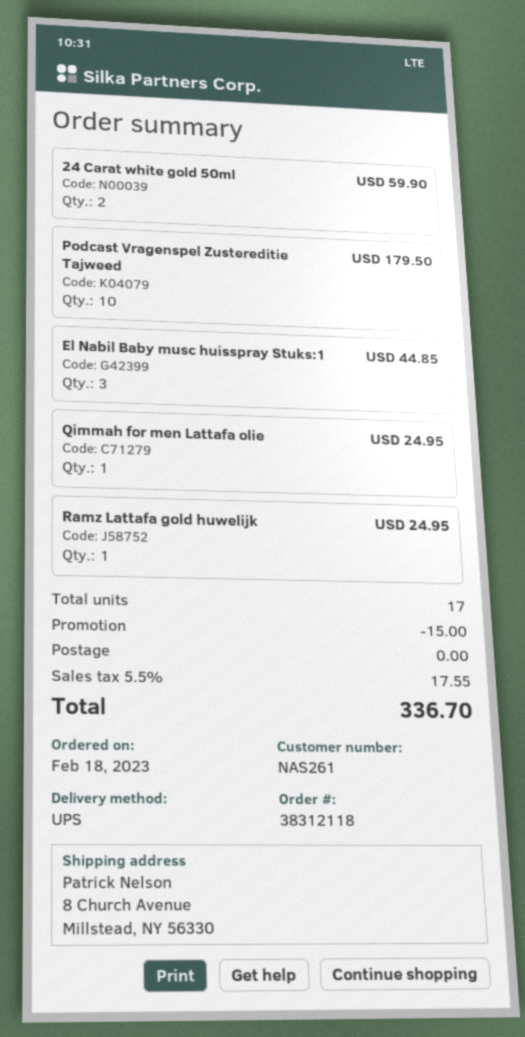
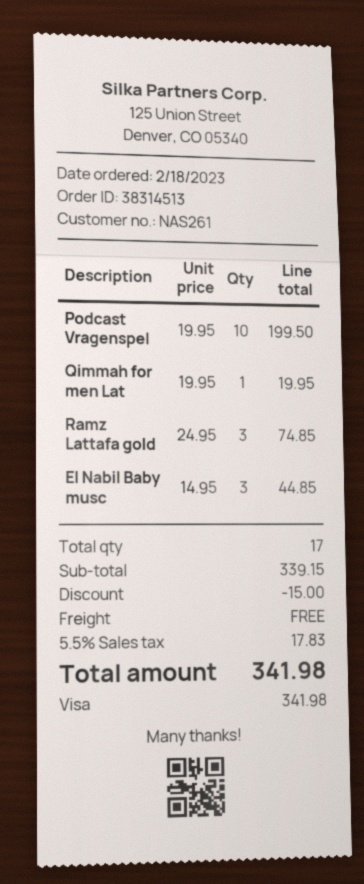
order number: 38312118 -> 38314513
24 Carat white gold 50ml: 2 for 59.90 -> none
Podcast Vragenspel Zustereditie Tajweed: 10 for 179.50 -> 10 for 199.50
Qimmah for men Lattafa olie: 1 for 24.95 -> 1 for 19.95
Ramz Lattafa gold huwelijk: 1 for 24.95 -> 3 for 74.85
tax: 5.5% = 17.55 -> 5.5% = 17.83
total: 336.70 -> 341.98

